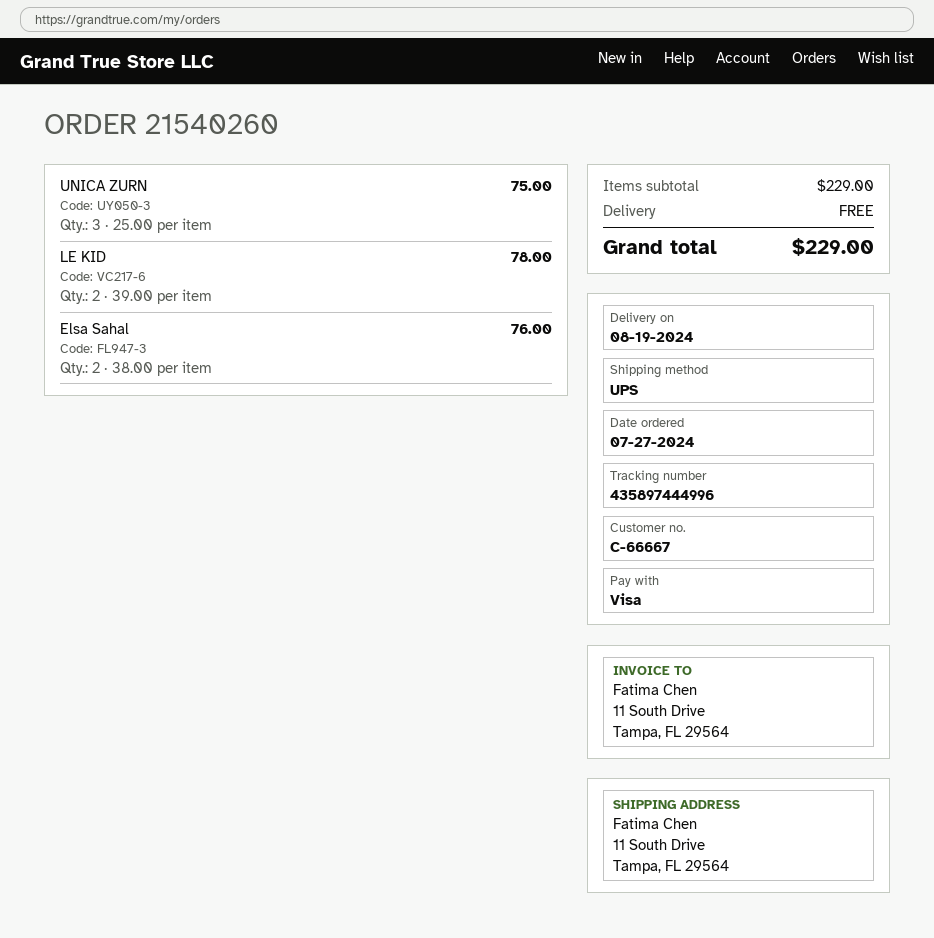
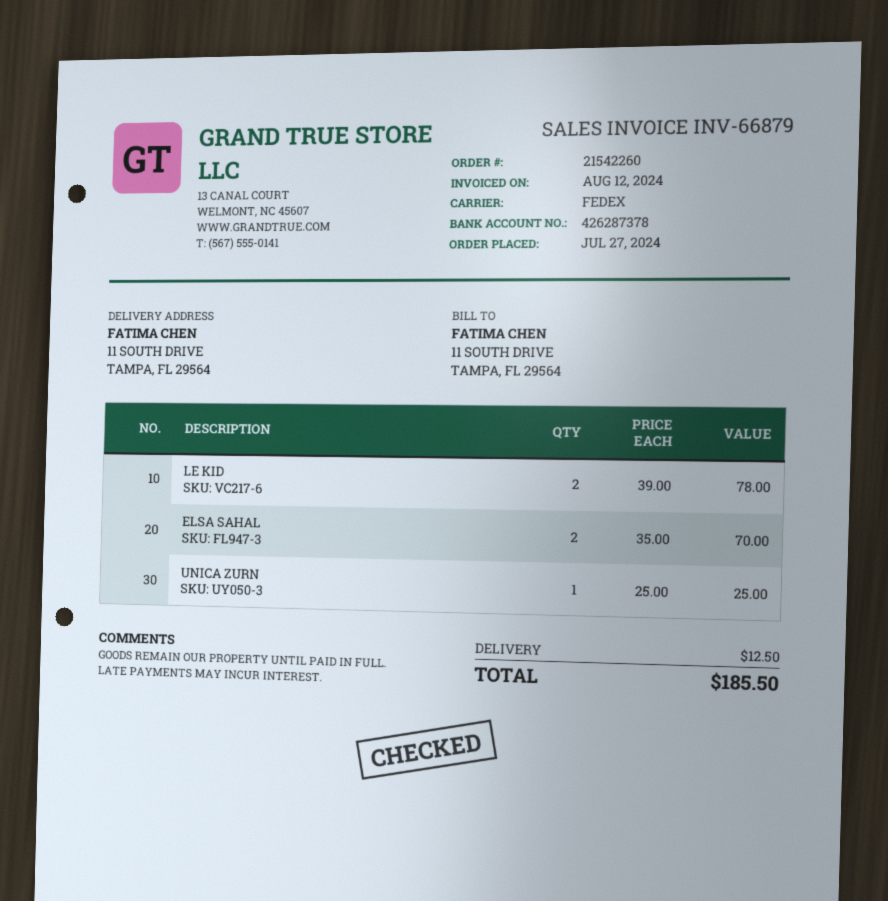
order number: 21540260 -> 21542260
shipping method: UPS -> FedEx
UNICA ZURN: 3 x 25.00 = 75.00 -> 1 x 25.00 = 25.00
Elsa Sahal: 2 x 38.00 = 76.00 -> 2 x 35.00 = 70.00
shipping: 0.00 -> 12.50
total: 229.00 -> 185.50

